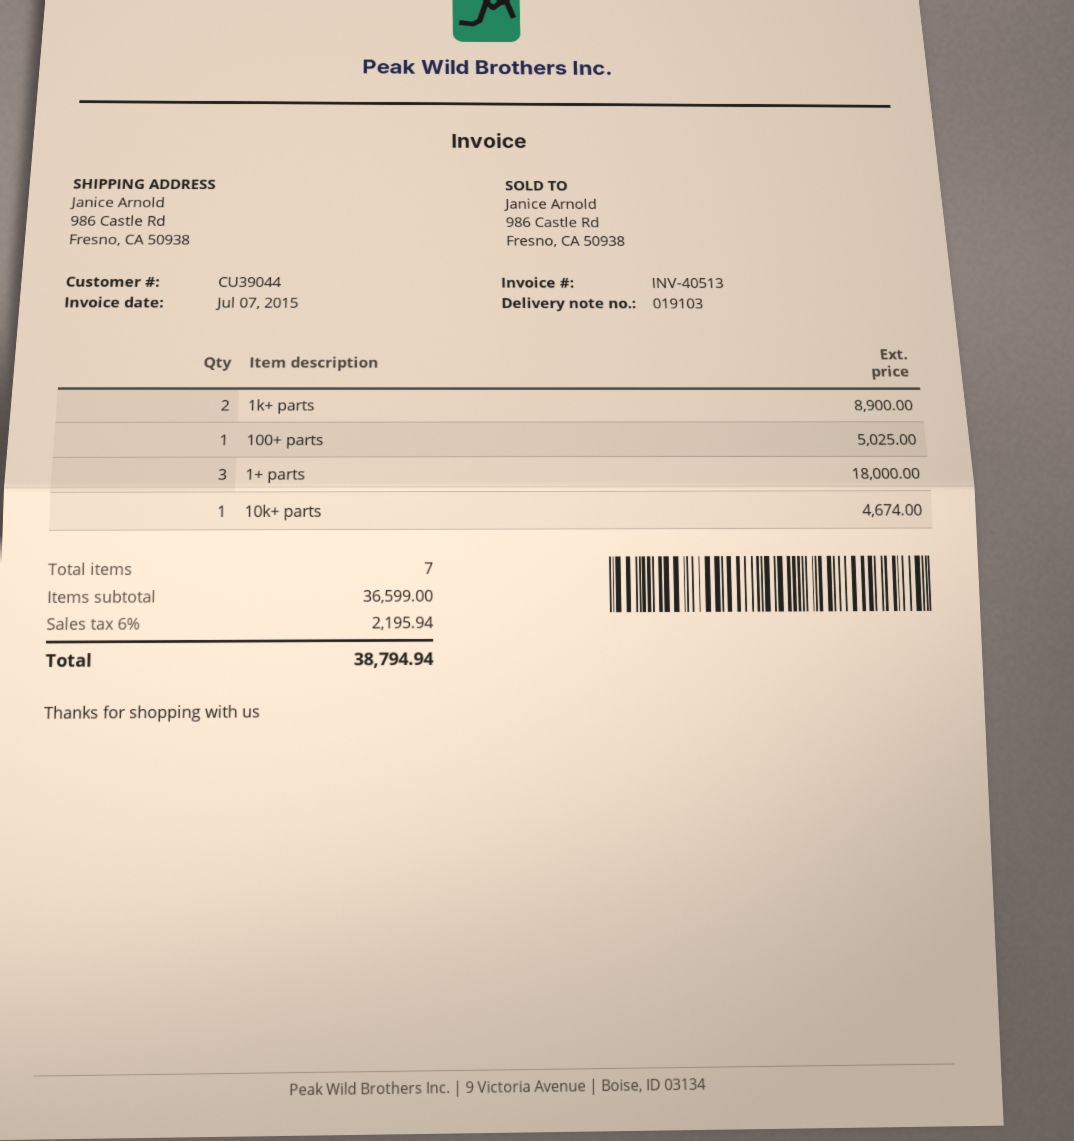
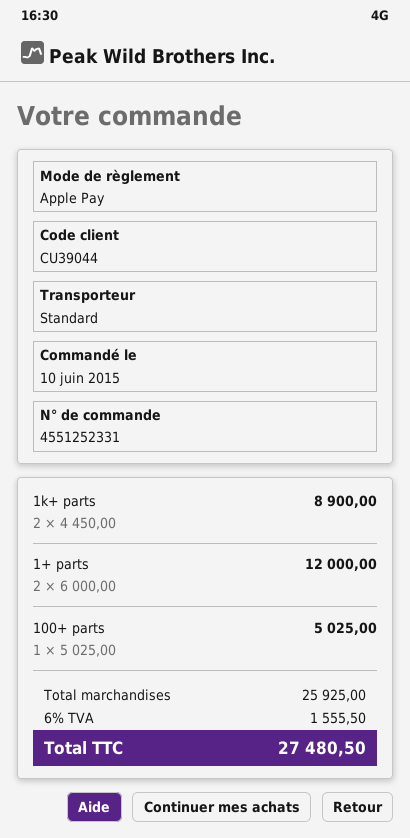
1+ parts: 3 for 18000.00 -> 2 for 12000.00
10k+ parts: 1 for 4674.00 -> none
subtotal: 36599.00 -> 25925.00
tax: 6% = 2195.94 -> 6% = 1555.50
total: 38794.94 -> 27480.50

